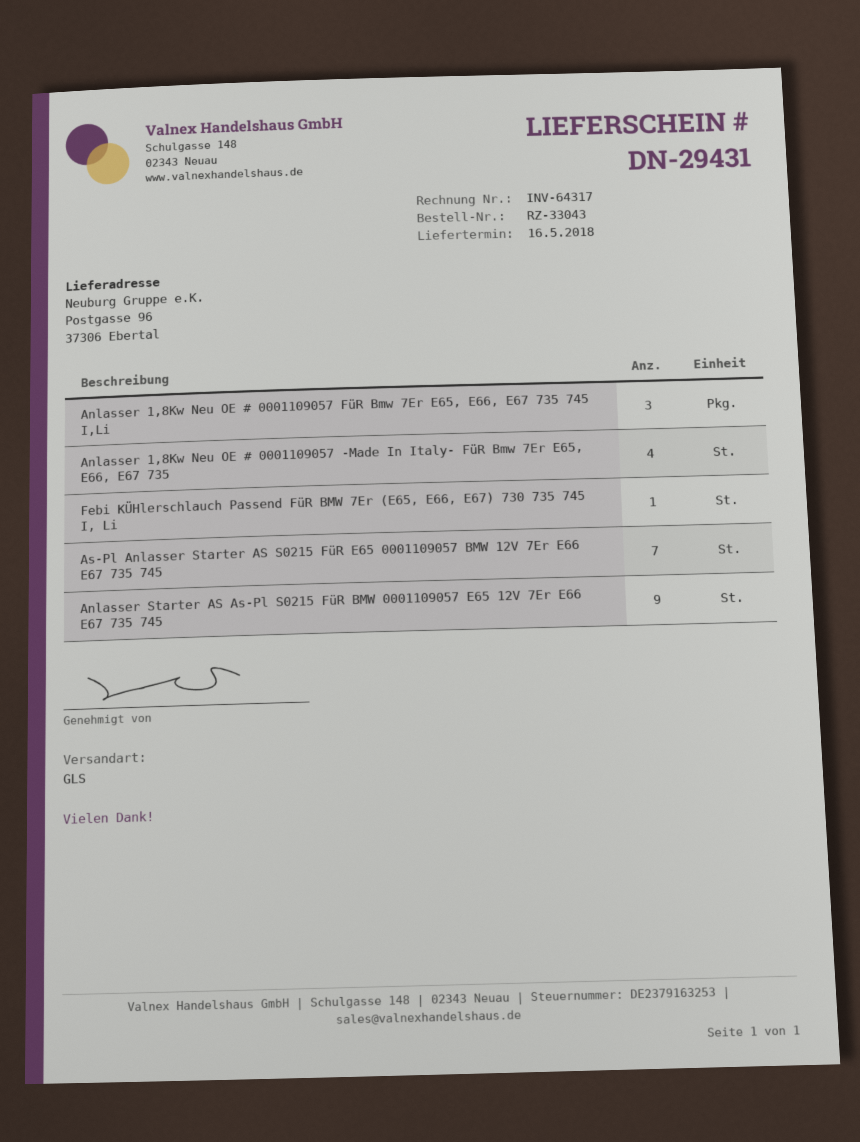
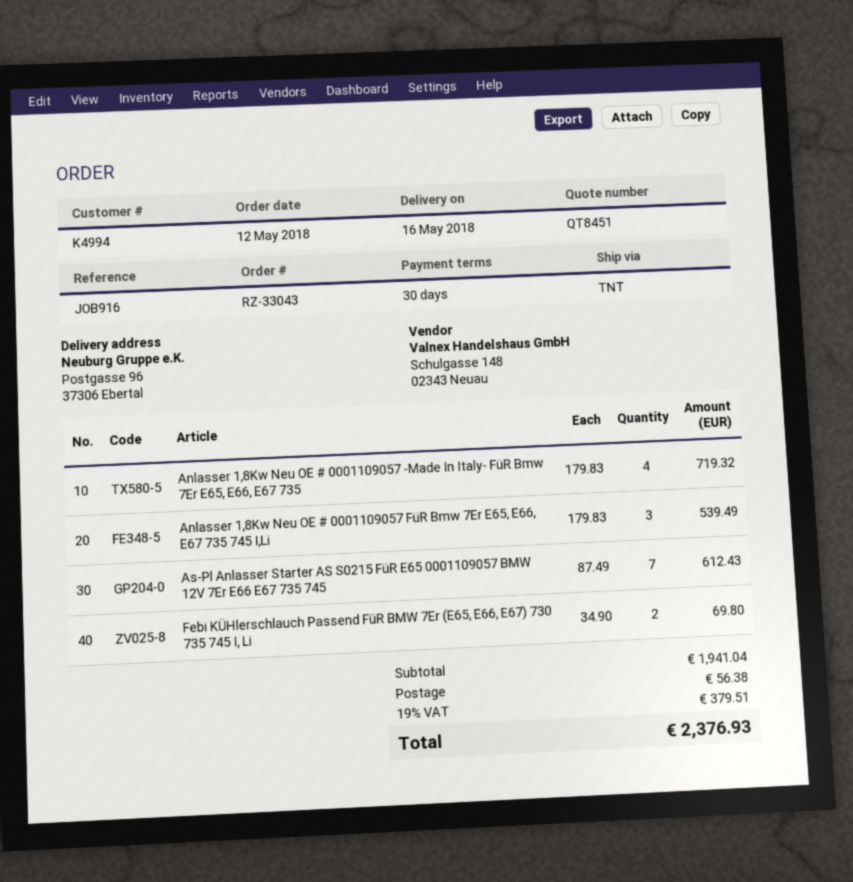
shipping method: GLS -> TNT
Febi KÜHlerschlauch Passend FüR BMW 7Er (E65, E66, E67) 730 735 745 I, Li: 1 -> 2
Anlasser Starter AS As-Pl S0215 FüR BMW 0001109057 E65 12V 7Er E66 E67 735 745: 9 -> none

